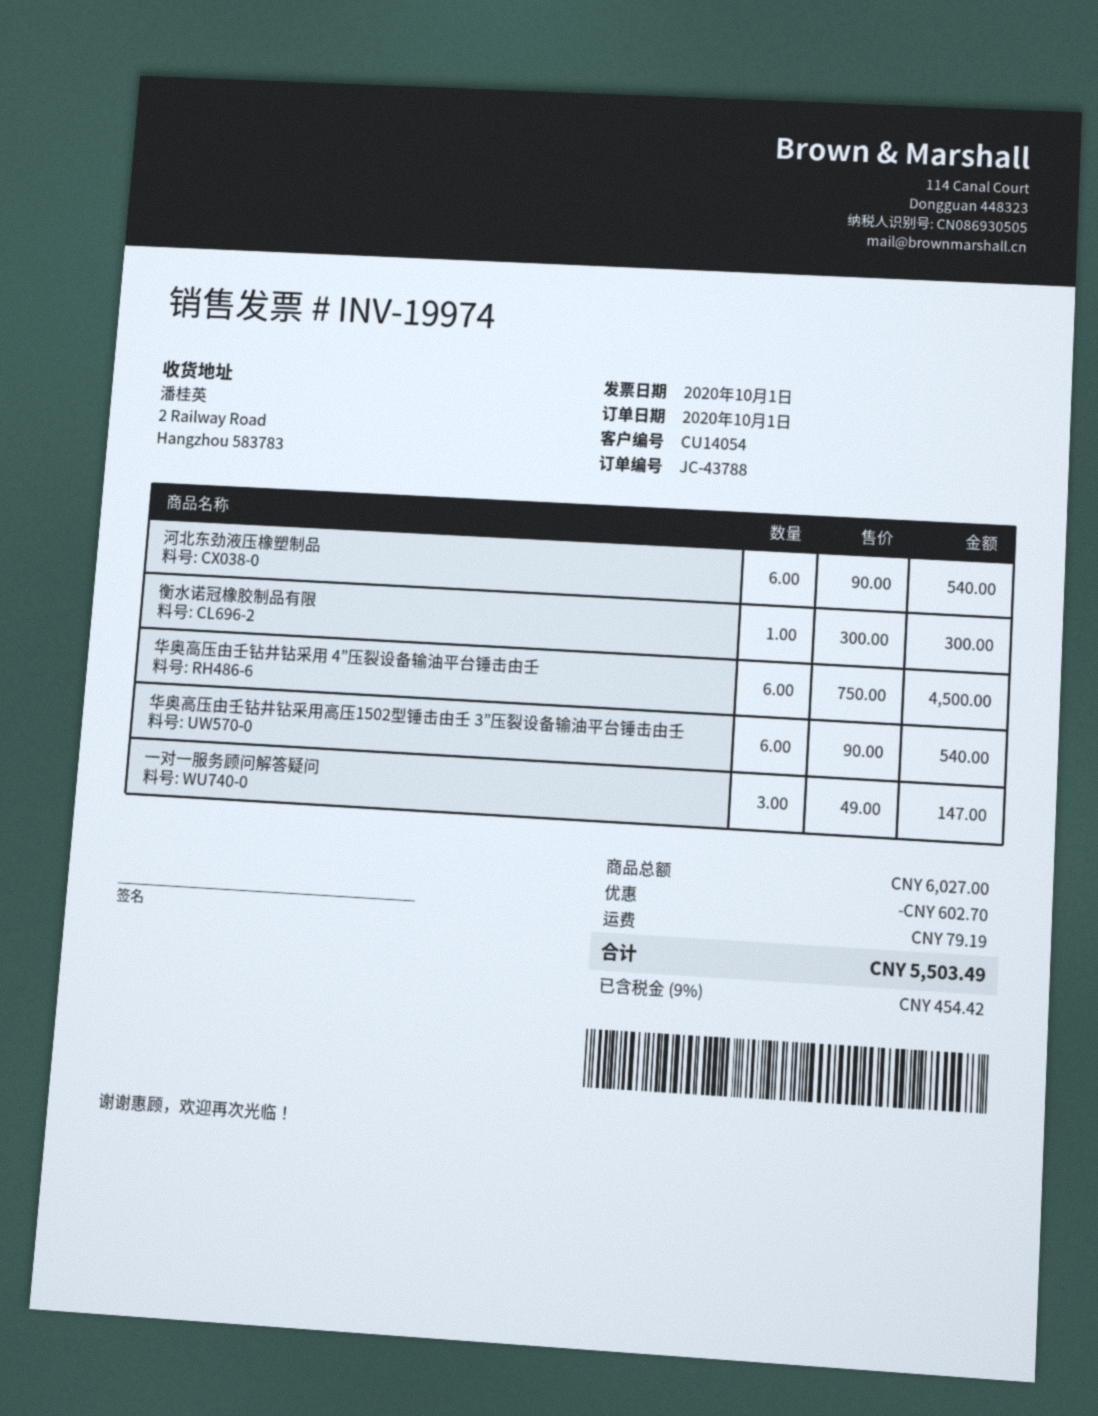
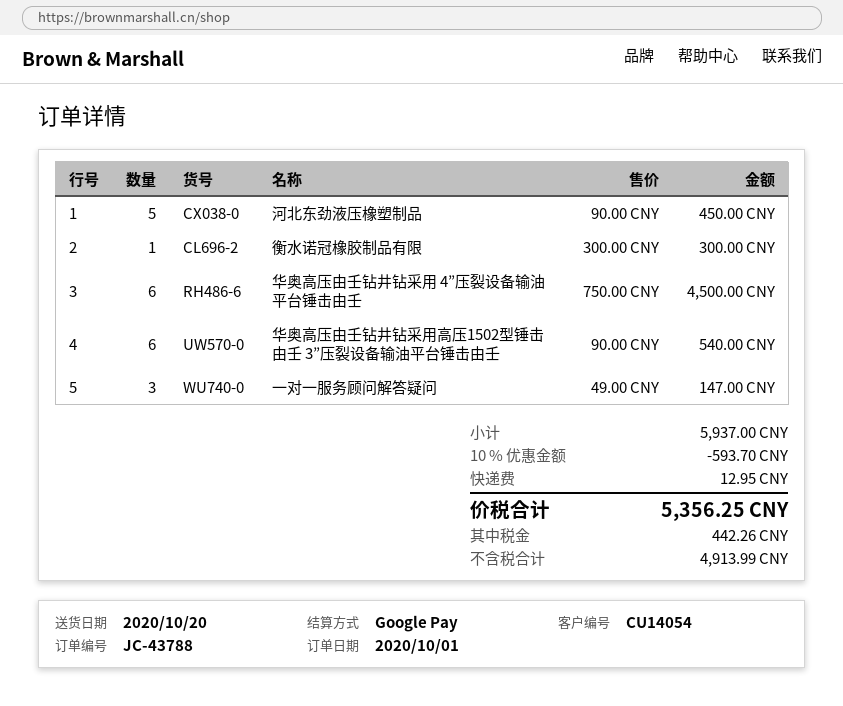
河北东劲液压橡塑制品: 6 x 90.00 = 540.00 -> 5 x 90.00 = 450.00
subtotal: 6027.00 -> 5937.00
discount: 602.70 -> 593.70
shipping: 79.19 -> 12.95
tax: 454.42 -> 442.26
total: 5503.49 -> 5356.25

